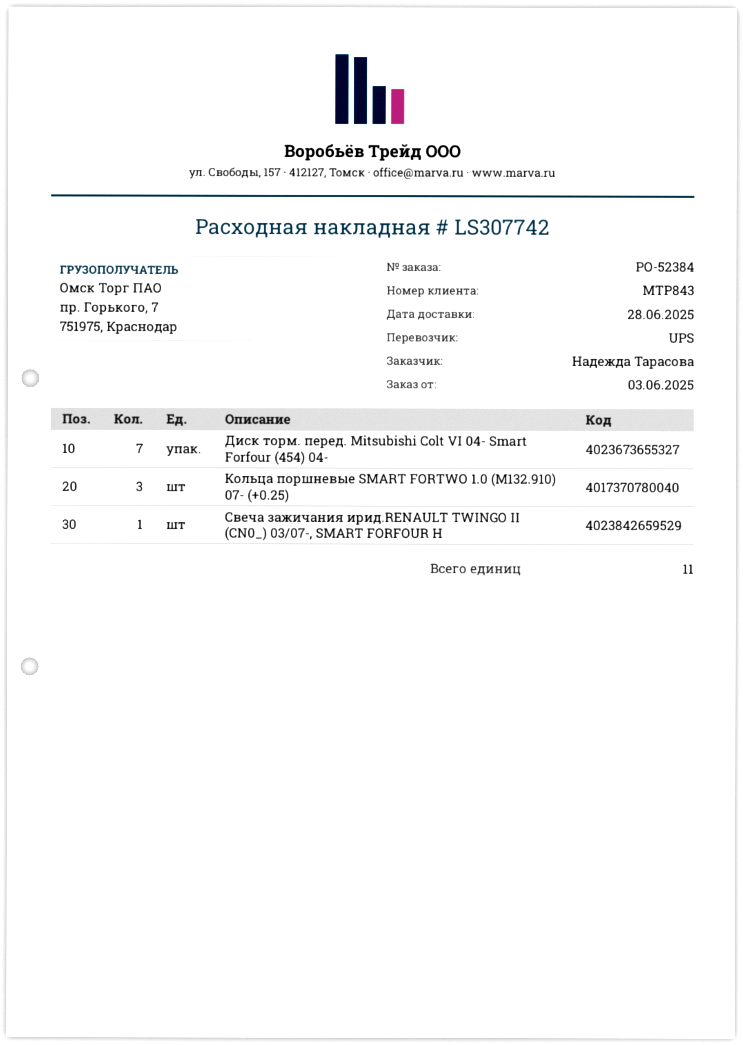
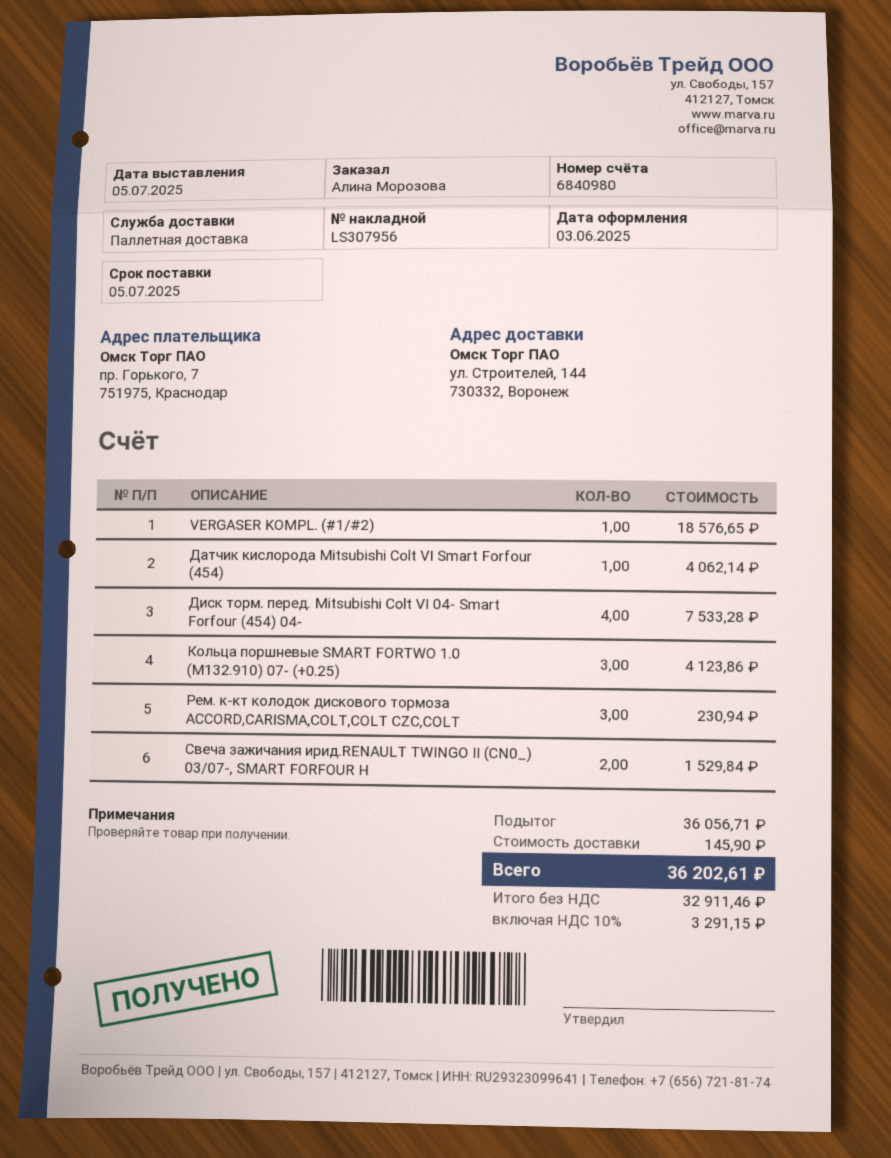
delivery note number: LS307742 -> LS307956
delivery date: 2025-06-28 -> 2025-07-05
ordered by: Надежда Тарасова -> Алина Морозова
shipping method: UPS -> pallet freight
ship to: пр. Горького, 7, 751975, Краснодар -> ул. Строителей, 144, 730332, Воронеж
Диск торм. перед. Mitsubishi Colt VI 04- Smart Forfour (454) 04-: 7 -> 4
Свеча зажичания ирид.RENAULT TWINGO II (CN0_) 03/07-, SMART FORFOUR Н: 1 -> 2
VERGASER KOMPL. (#1/#2): none -> 1
Датчик кислорода Mitsubishi Colt VI Smart Forfour (454): none -> 1
Рем. к-кт колодок дискового тормоза ACCORD,CARISMA,COLT,COLT CZC,COLT: none -> 3

